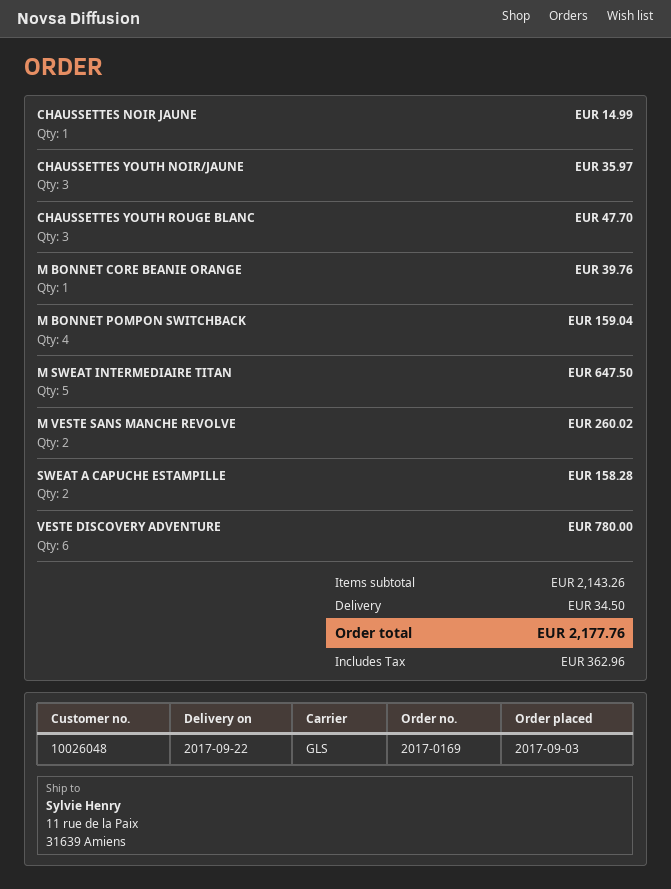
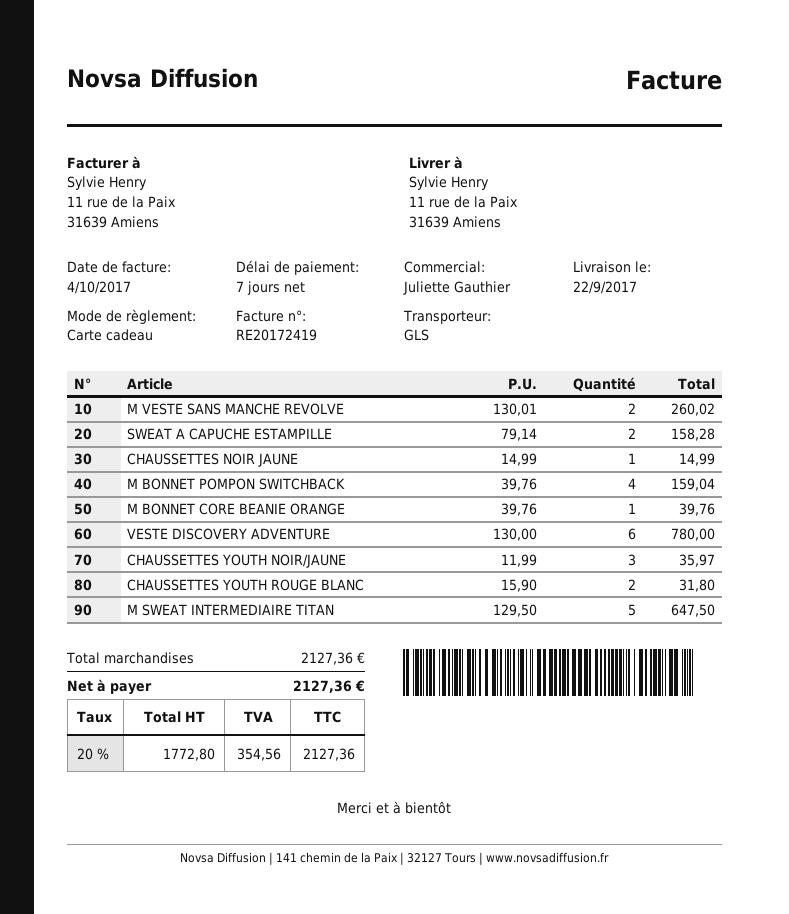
CHAUSSETTES YOUTH ROUGE BLANC: 3 for 47.70 -> 2 for 31.80
subtotal: 2143.26 -> 2127.36
shipping: 34.50 -> none
tax: 362.96 -> 354.56
total: 2177.76 -> 2127.36

